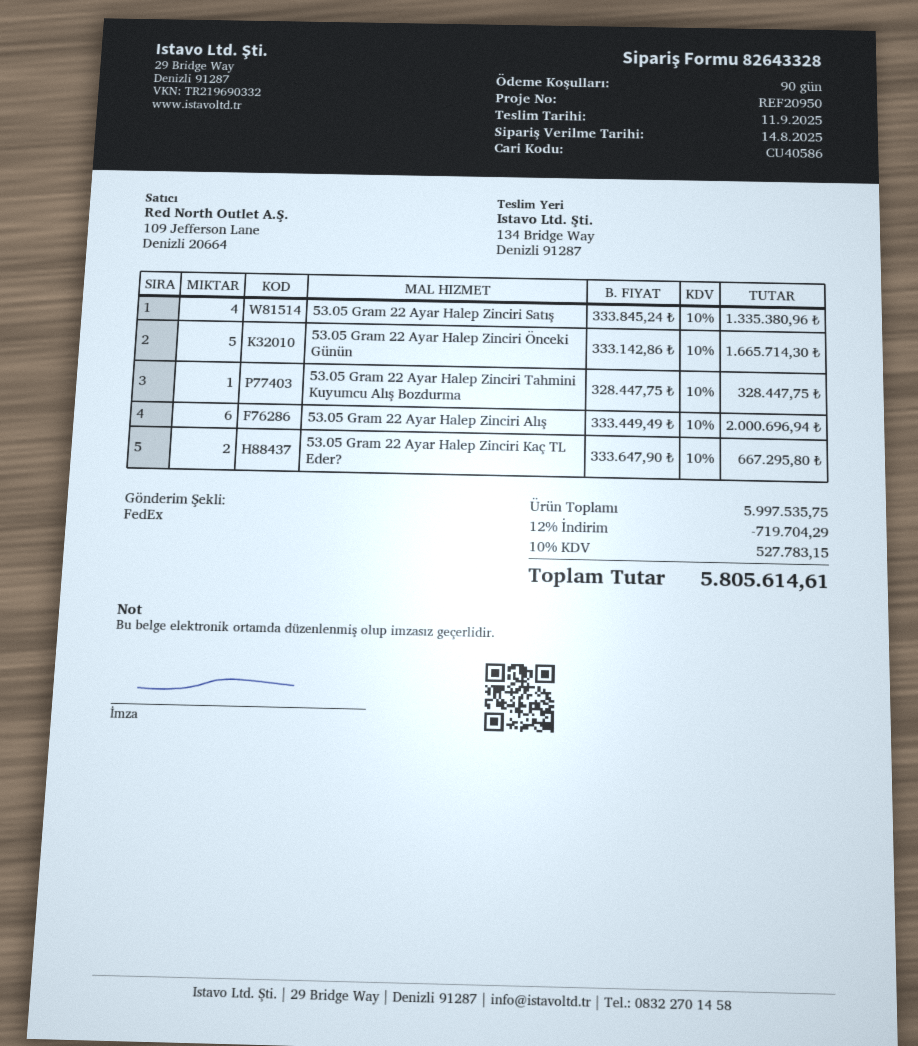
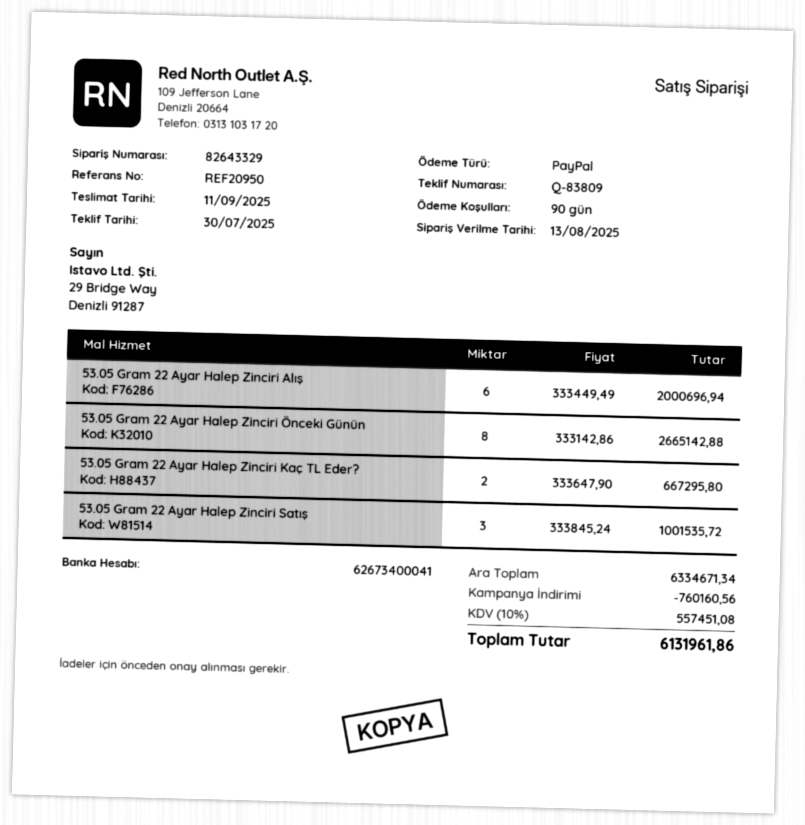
order number: 82643328 -> 82643329
order date: 2025-08-14 -> 2025-08-13
53.05 Gram 22 Ayar Halep Zinciri Satış: 4 x 333845.24 = 1335380.96 -> 3 x 333845.24 = 1001535.72
53.05 Gram 22 Ayar Halep Zinciri Önceki Günün: 5 x 333142.86 = 1665714.30 -> 8 x 333142.86 = 2665142.88
53.05 Gram 22 Ayar Halep Zinciri Tahmini Kuyumcu Alış Bozdurma: 1 x 328447.75 = 328447.75 -> none
subtotal: 5997535.75 -> 6334671.34
discount: 719704.29 -> 760160.56
tax: 10% = 527783.15 -> 10% = 557451.08
total: 5805614.61 -> 6131961.86

